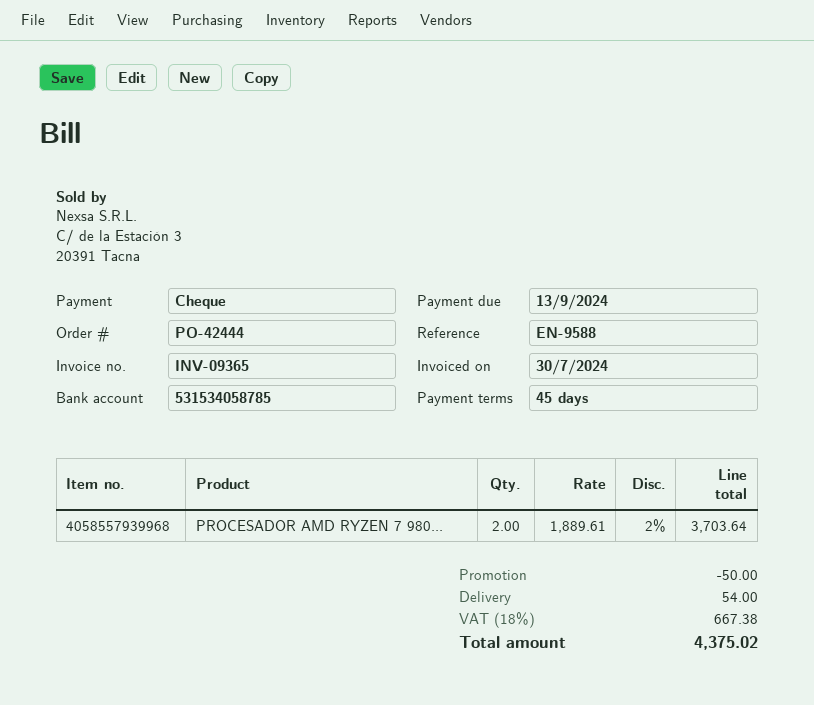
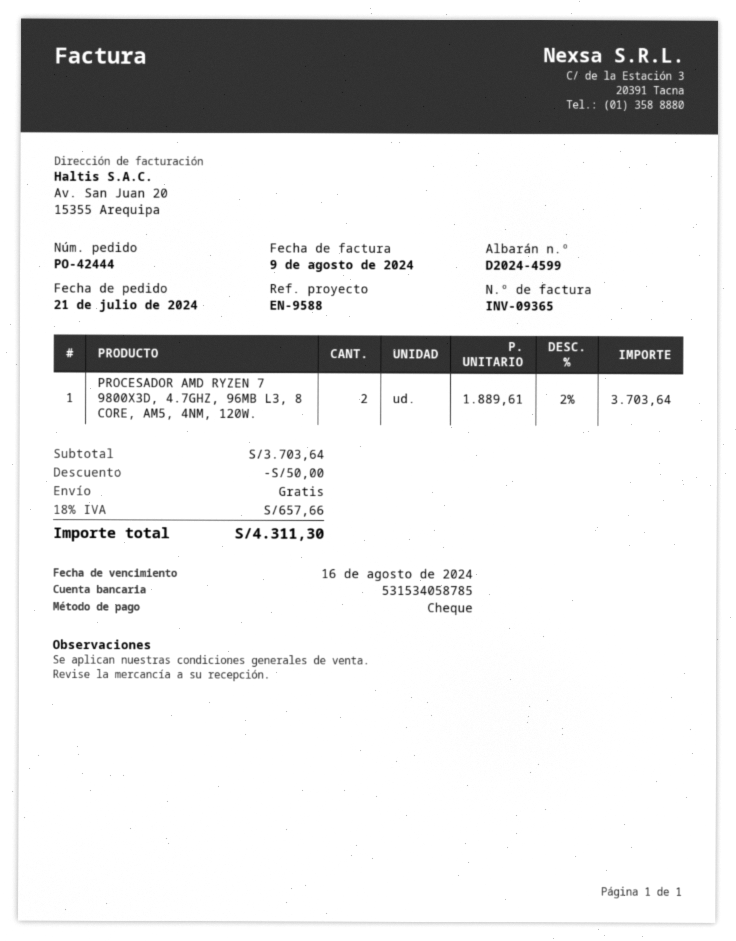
invoice date: 2024-07-30 -> 2024-08-09
due date: 2024-09-13 -> 2024-08-16
shipping: 54.00 -> 0.00
tax: 18% = 667.38 -> 18% = 657.66
total: 4375.02 -> 4311.30

